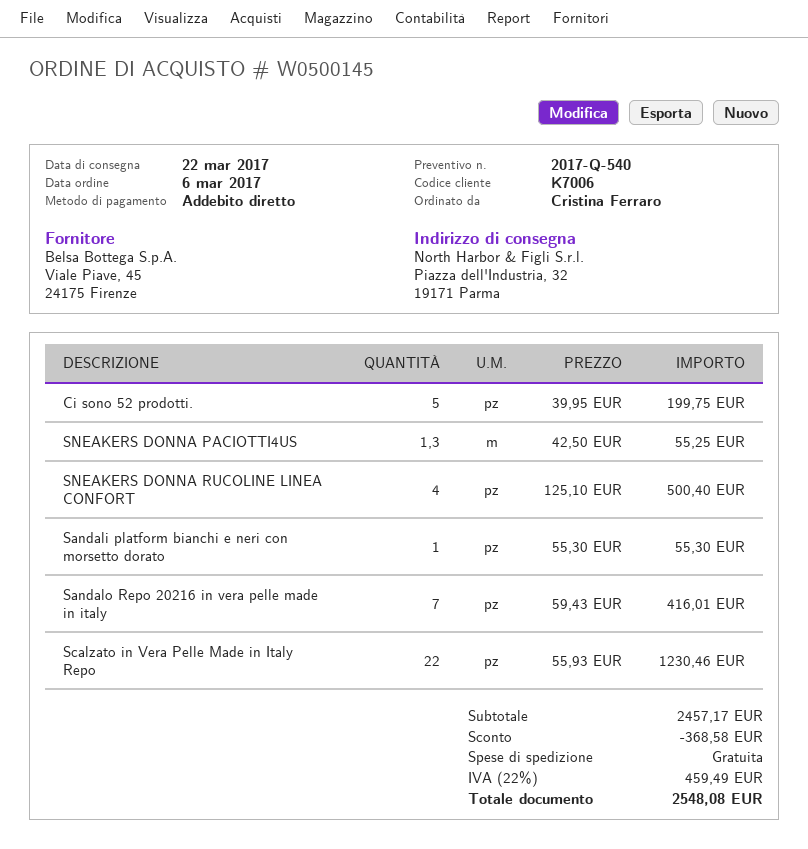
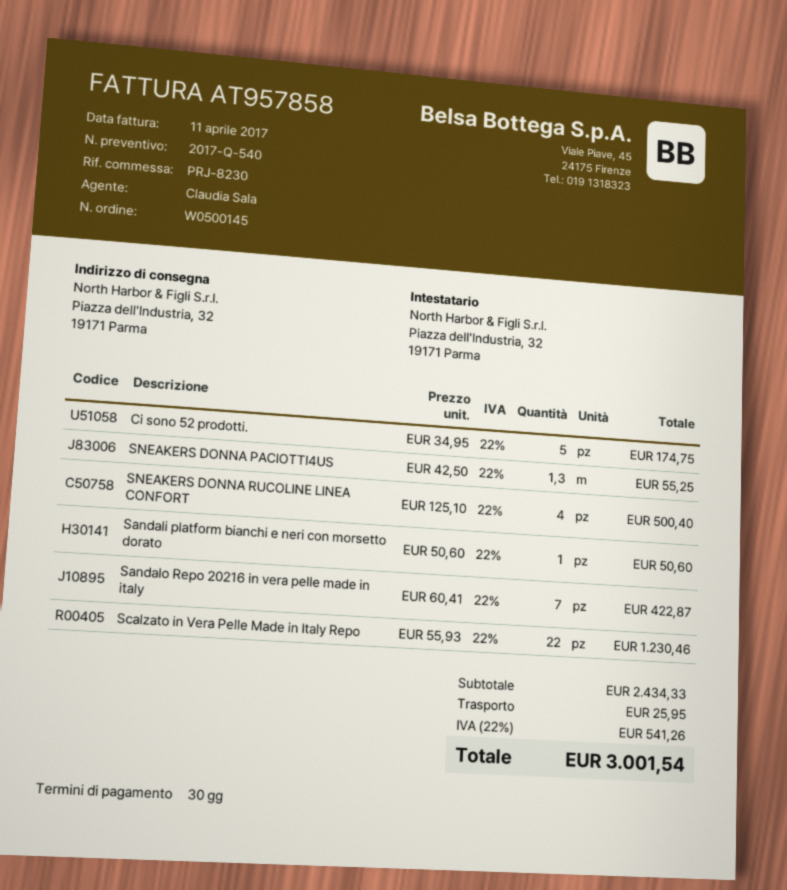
Ci sono 52 prodotti.: 5 x 39.95 = 199.75 -> 5 x 34.95 = 174.75
Sandali platform bianchi e neri con morsetto dorato: 1 x 55.30 = 55.30 -> 1 x 50.60 = 50.60
Sandalo Repo 20216 in vera pelle made in italy: 7 x 59.43 = 416.01 -> 7 x 60.41 = 422.87
subtotal: 2457.17 -> 2434.33
discount: 368.58 -> none
shipping: 0.00 -> 25.95
tax: 22% = 459.49 -> 22% = 541.26
total: 2548.08 -> 3001.54

